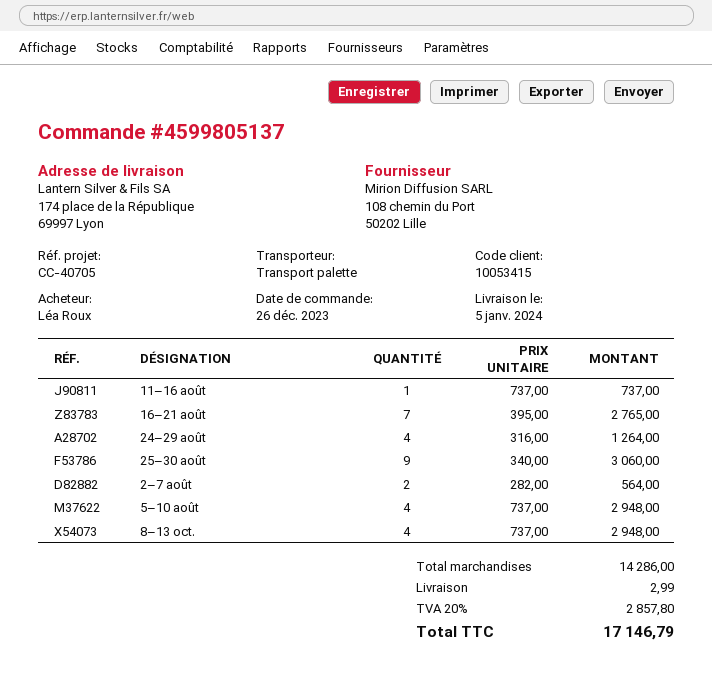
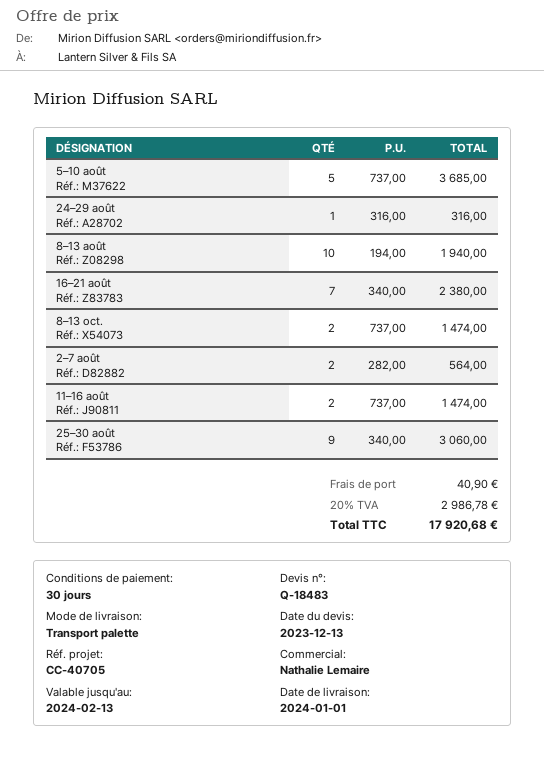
delivery date: 2024-01-05 -> 2024-01-01
11–16 août: 1 x 737.00 = 737.00 -> 2 x 737.00 = 1474.00
16–21 août: 7 x 395.00 = 2765.00 -> 7 x 340.00 = 2380.00
24–29 août: 4 x 316.00 = 1264.00 -> 1 x 316.00 = 316.00
5–10 août: 4 x 737.00 = 2948.00 -> 5 x 737.00 = 3685.00
8–13 oct.: 4 x 737.00 = 2948.00 -> 2 x 737.00 = 1474.00
8–13 août: none -> 10 x 194.00 = 1940.00
shipping: 2.99 -> 40.90
tax: 20% = 2857.80 -> 20% = 2986.78
total: 17146.79 -> 17920.68

